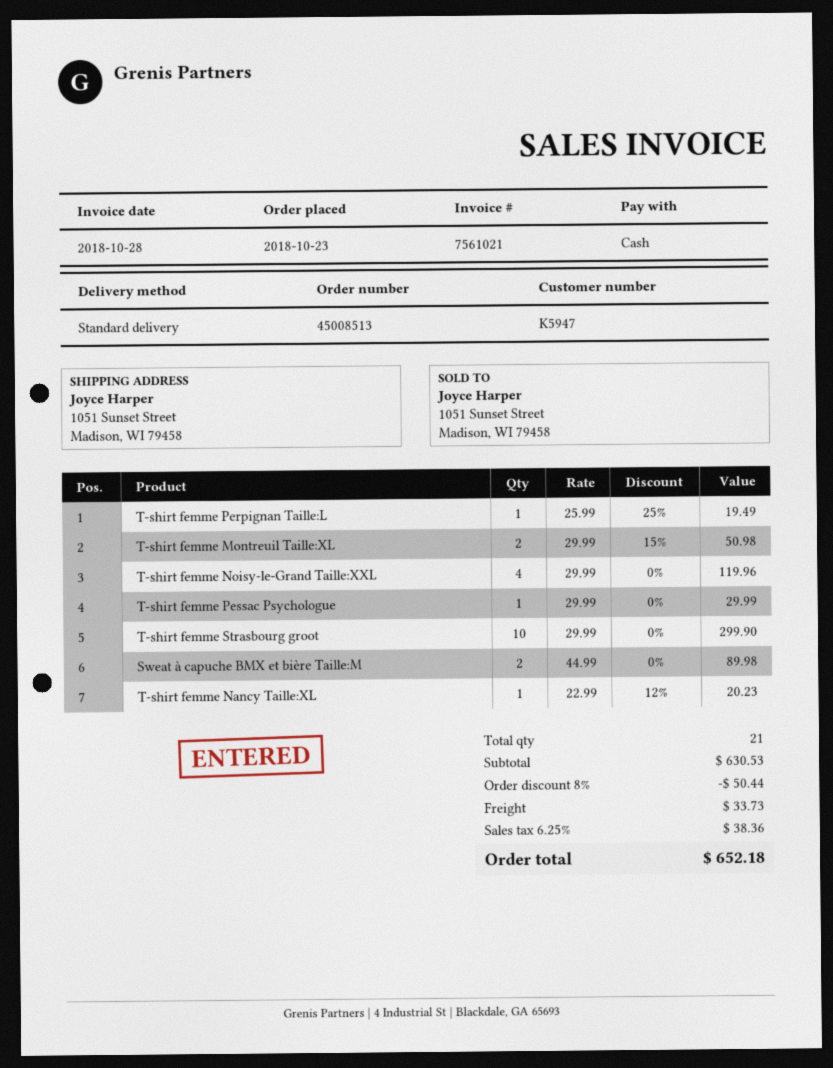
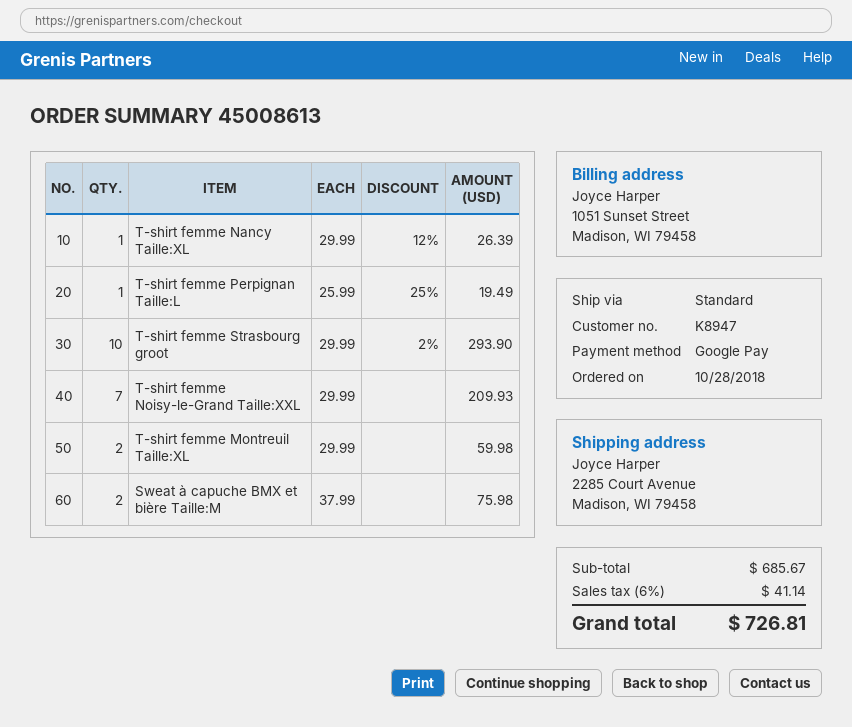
order number: 45008513 -> 45008613
order date: 2018-10-23 -> 2018-10-28
customer number: K5947 -> K8947
payment method: cash -> Google Pay
ship to: 1051 Sunset Street, Madison, WI 79458 -> 2285 Court Avenue, Madison, WI 79458
T-shirt femme Montreuil Taille:XL: 2 x 29.99 - 15% = 50.98 -> 2 x 29.99 = 59.98
T-shirt femme Noisy-le-Grand Taille:XXL: 4 x 29.99 = 119.96 -> 7 x 29.99 = 209.93
T-shirt femme Pessac Psychologue: 1 x 29.99 = 29.99 -> none
T-shirt femme Strasbourg groot: 10 x 29.99 = 299.90 -> 10 x 29.99 - 2% = 293.90
Sweat à capuche BMX et bière Taille:M: 2 x 44.99 = 89.98 -> 2 x 37.99 = 75.98
T-shirt femme Nancy Taille:XL: 1 x 22.99 - 12% = 20.23 -> 1 x 29.99 - 12% = 26.39
subtotal: 630.53 -> 685.67
discount: 8% = 50.44 -> none
shipping: 33.73 -> none
tax: 6.25% = 38.36 -> 6% = 41.14
total: 652.18 -> 726.81

